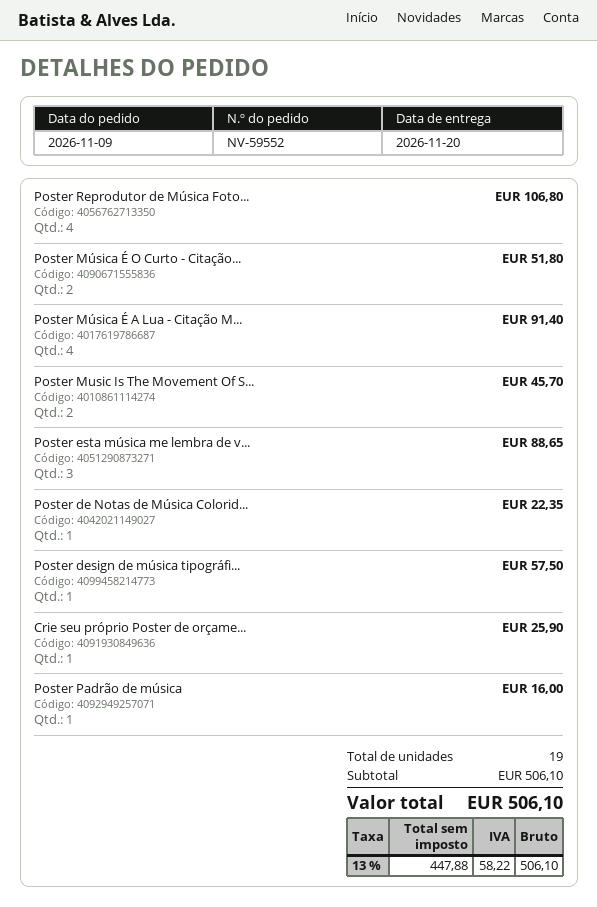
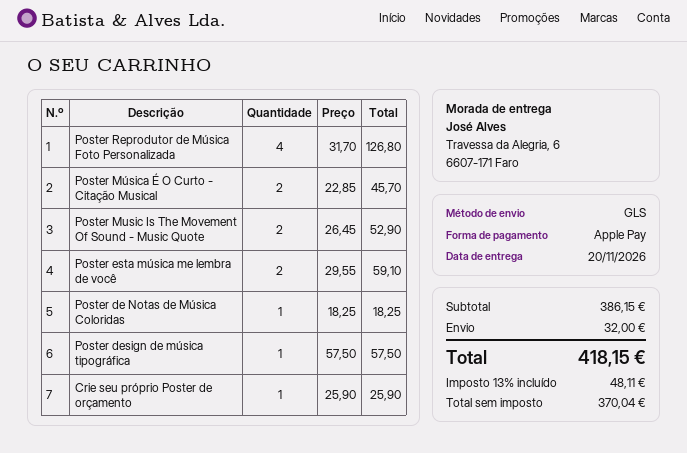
Poster Reprodutor de Música Foto...: 4 for 106.80 -> 4 for 126.80
Poster Música É O Curto - Citação...: 2 for 51.80 -> 2 for 45.70
Poster Música É A Lua - Citação M...: 4 for 91.40 -> none
Poster Music Is The Movement Of S...: 2 for 45.70 -> 2 for 52.90
Poster esta música me lembra de v...: 3 for 88.65 -> 2 for 59.10
Poster de Notas de Música Colorid...: 1 for 22.35 -> 1 for 18.25
Poster Padrão de música: 1 for 16.00 -> none
subtotal: 506.10 -> 386.15
shipping: none -> 32.00
net: 447.88 -> 370.04
tax: 13% = 58.22 -> 13% = 48.11
total: 506.10 -> 418.15

